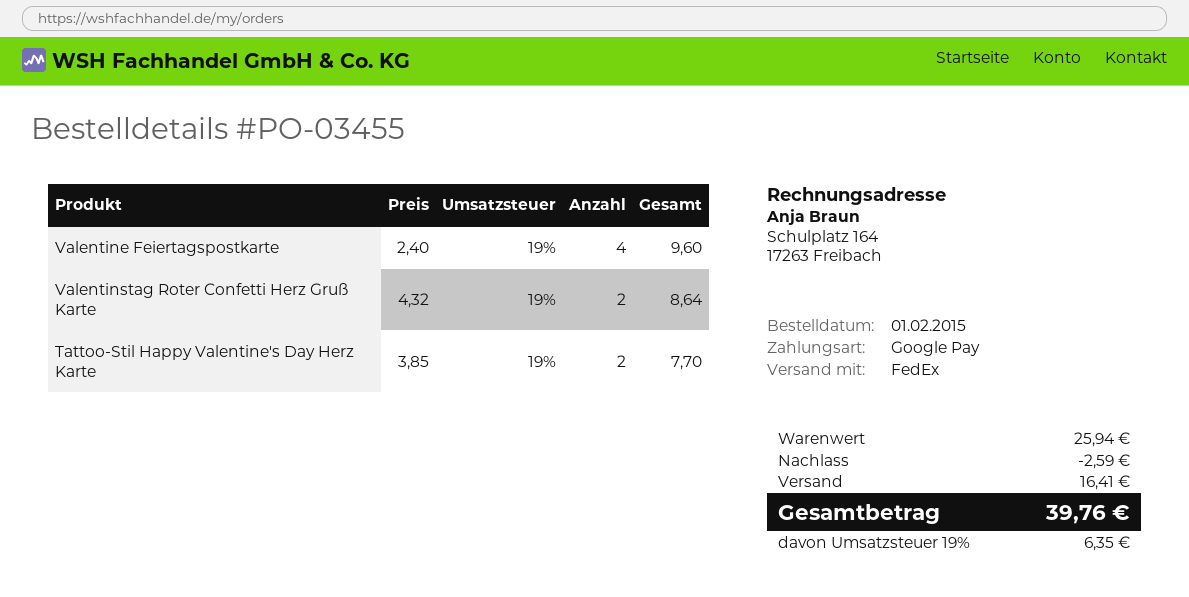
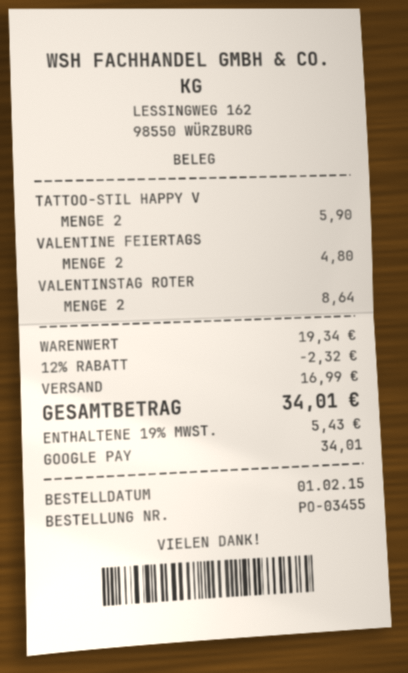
Valentine Feiertagspostkarte: 4 for 9.60 -> 2 for 4.80
Tattoo-Stil Happy Valentine's Day Herz Karte: 2 for 7.70 -> 2 for 5.90
subtotal: 25.94 -> 19.34
discount: 2.59 -> 2.32
shipping: 16.41 -> 16.99
tax: 19% = 6.35 -> 19% = 5.43
total: 39.76 -> 34.01

